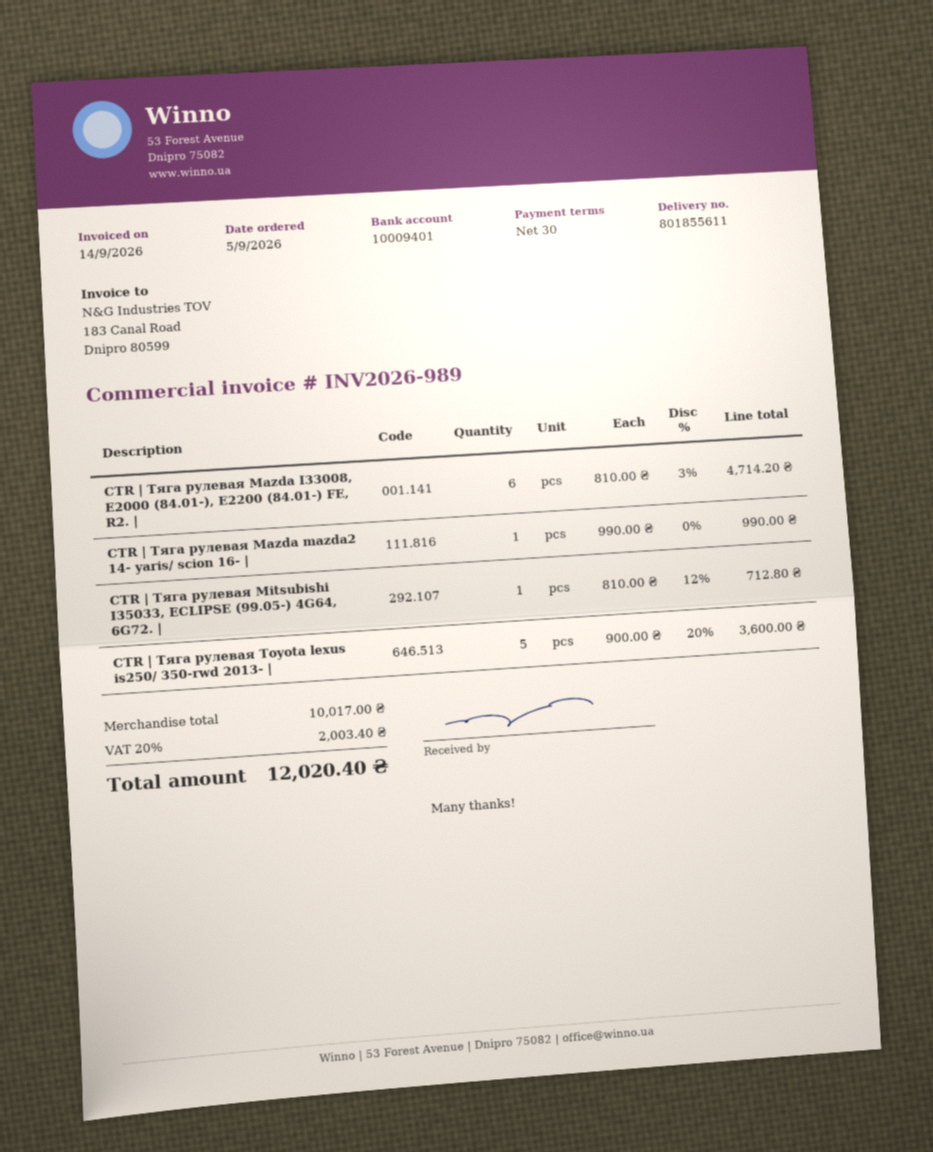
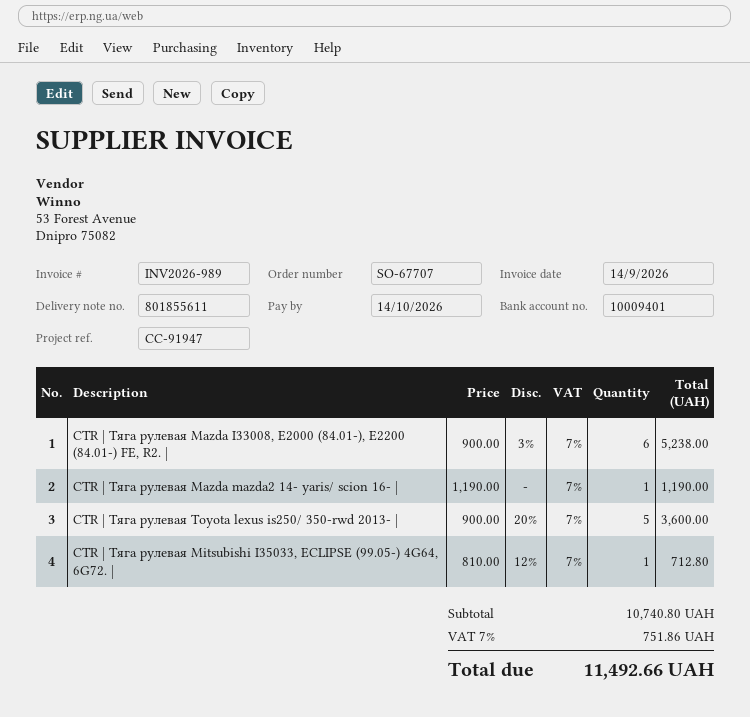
CTR | Тяга рулевая Mazda I33008, E2000 (84.01-), E2200 (84.01-) FE, R2. |: 6 x 810.00 - 3% = 4714.20 -> 6 x 900.00 - 3% = 5238.00
CTR | Тяга рулевая Mazda mazda2 14- yaris/ scion 16- |: 1 x 990.00 = 990.00 -> 1 x 1190.00 = 1190.00
subtotal: 10017.00 -> 10740.80
tax: 20% = 2003.40 -> 7% = 751.86
total: 12020.40 -> 11492.66

